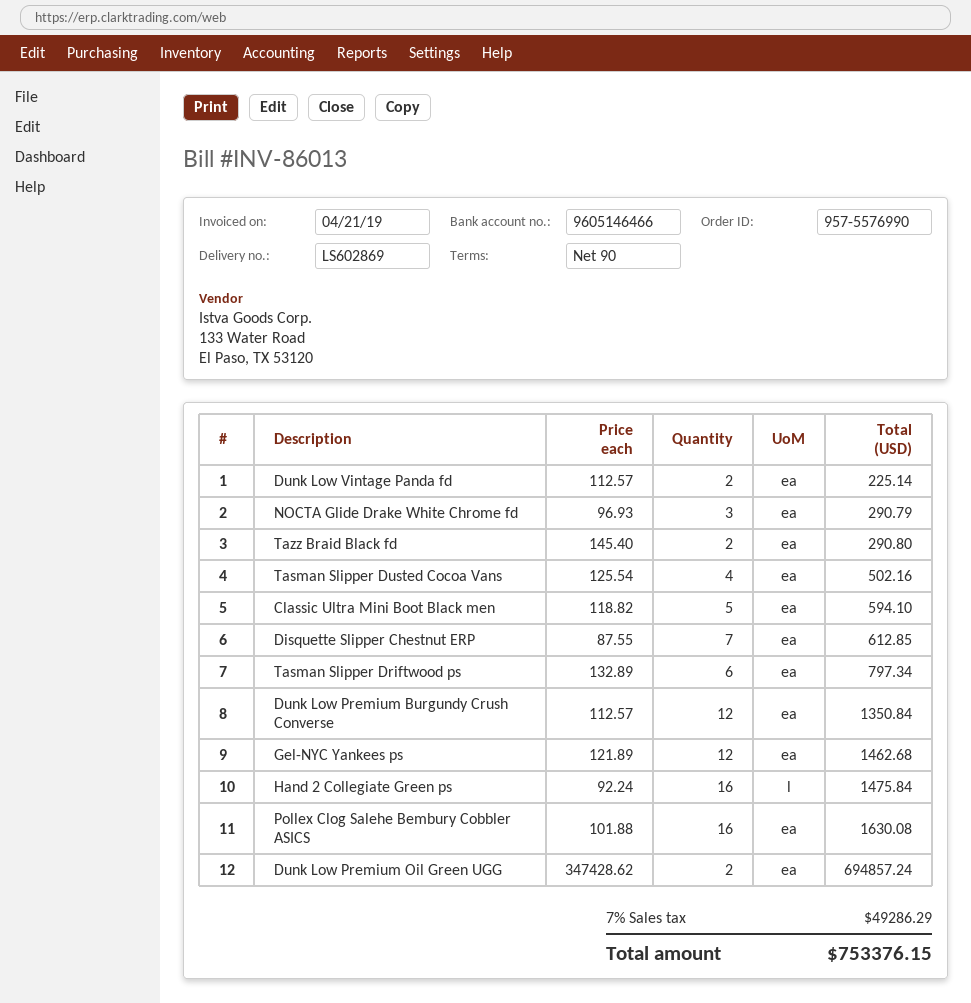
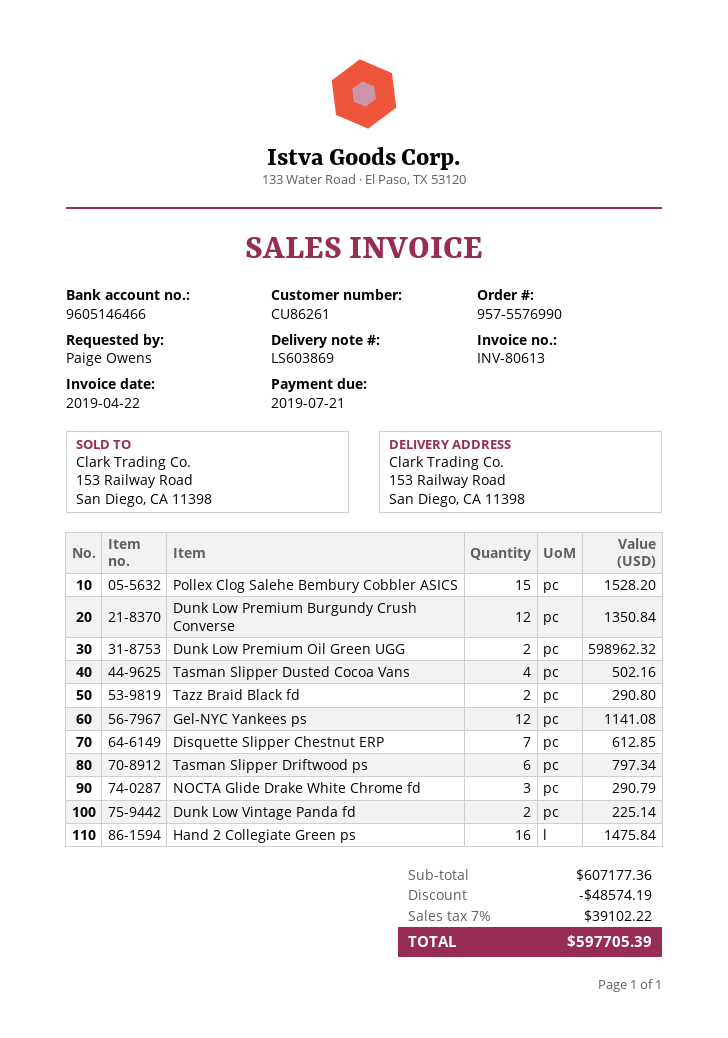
delivery note number: LS602869 -> LS603869
invoice number: INV-86013 -> INV-80613
invoice date: 2019-04-21 -> 2019-04-22
Classic Ultra Mini Boot Black men: 5 for 594.10 -> none
Gel-NYC Yankees ps: 12 for 1462.68 -> 12 for 1141.08
Pollex Clog Salehe Bembury Cobbler ASICS: 16 for 1630.08 -> 15 for 1528.20
Dunk Low Premium Oil Green UGG: 2 for 694857.24 -> 2 for 598962.32
discount: none -> 48574.19
tax: 7% = 49286.29 -> 7% = 39102.22
total: 753376.15 -> 597705.39

